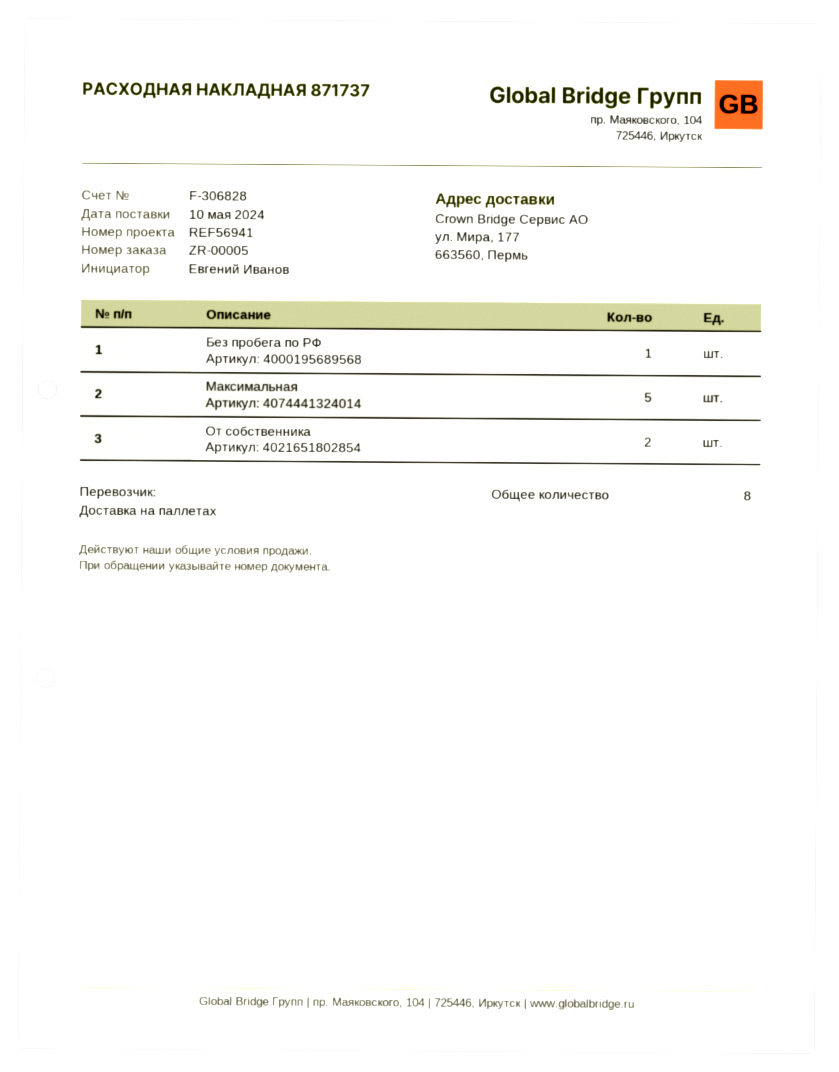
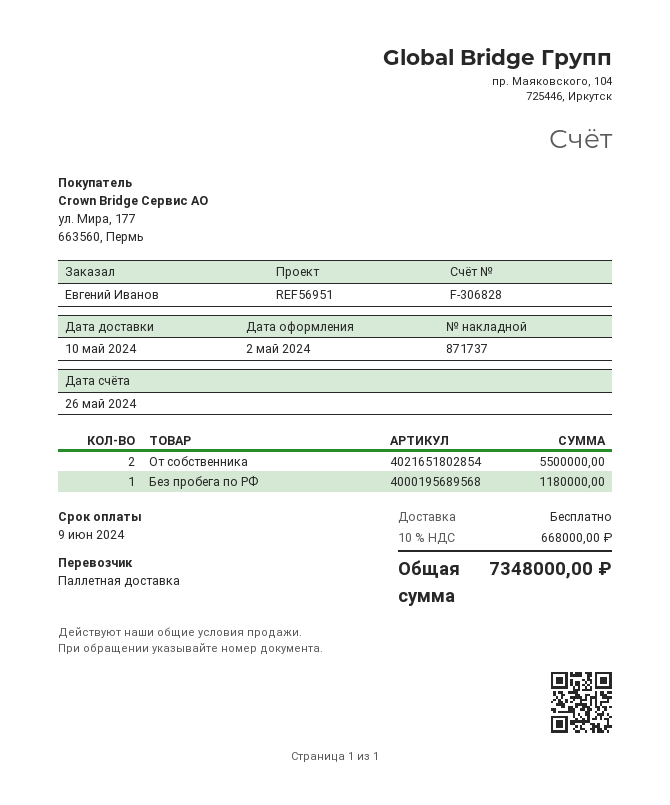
reference: REF56941 -> REF56951
Максимальная: 5 -> none

